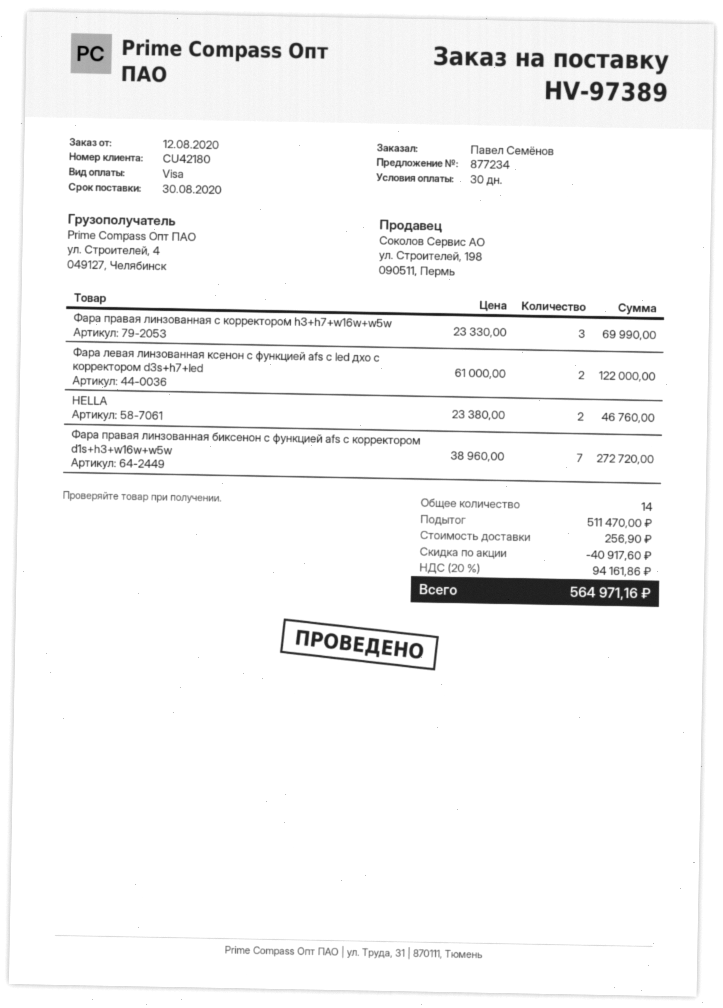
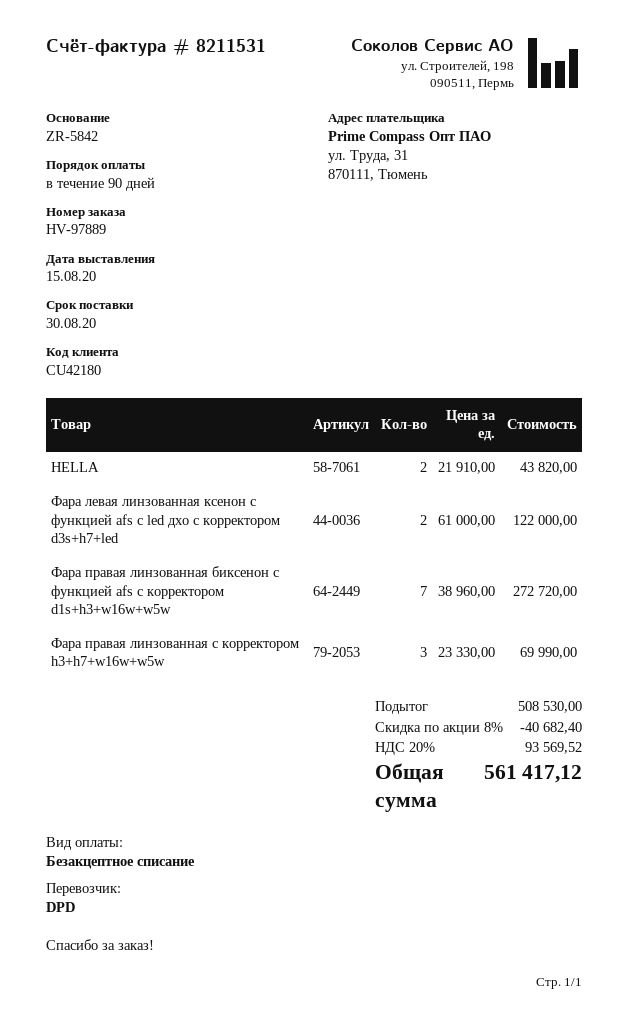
order number: HV-97389 -> HV-97889
payment terms: 30 days -> 90 days
payment method: Visa -> direct debit
HELLA: 2 x 23380.00 = 46760.00 -> 2 x 21910.00 = 43820.00
subtotal: 511470.00 -> 508530.00
discount: 40917.60 -> 40682.40
shipping: 256.90 -> none
tax: 20% = 94161.86 -> 20% = 93569.52
total: 564971.16 -> 561417.12

